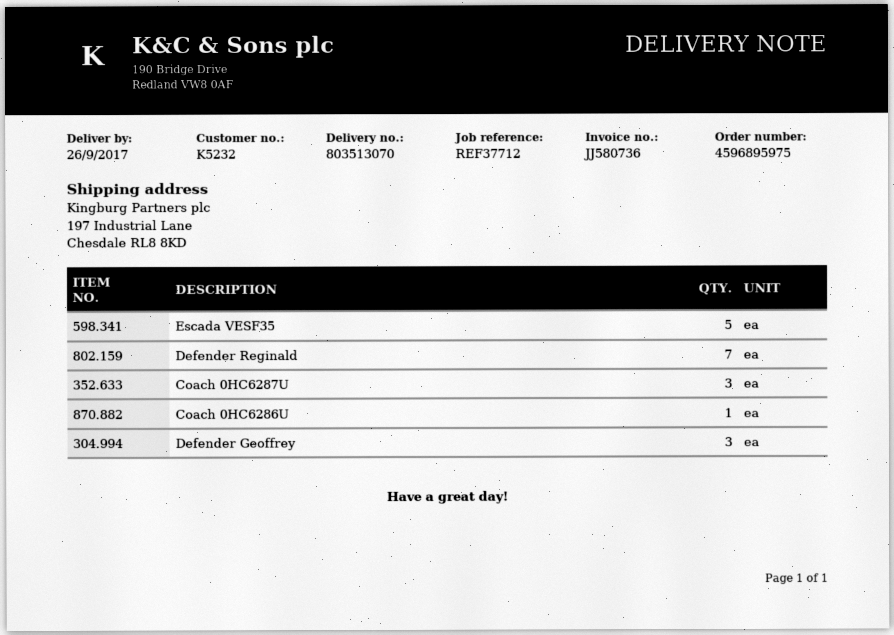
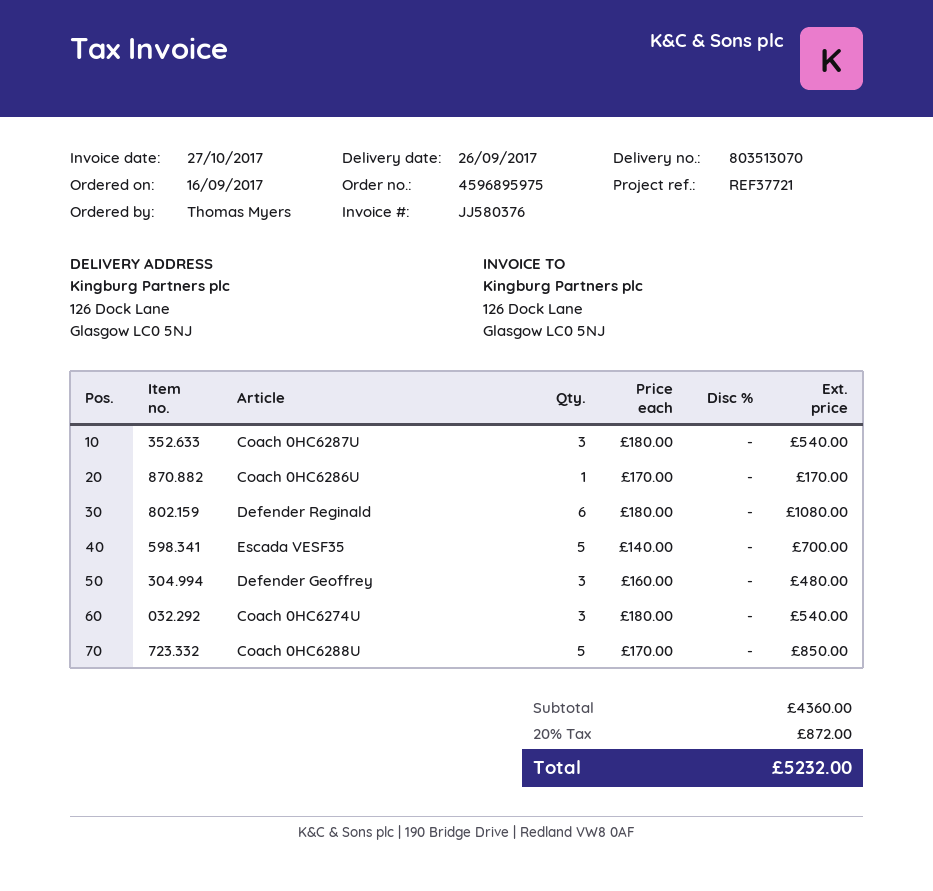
invoice number: JJ580736 -> JJ580376
reference: REF37712 -> REF37721
ship to: 197 Industrial Lane, Chesdale RL8 8KD -> 126 Dock Lane, Glasgow LC0 5NJ
Defender Reginald: 7 -> 6
Coach 0HC6274U: none -> 3
Coach 0HC6288U: none -> 5

